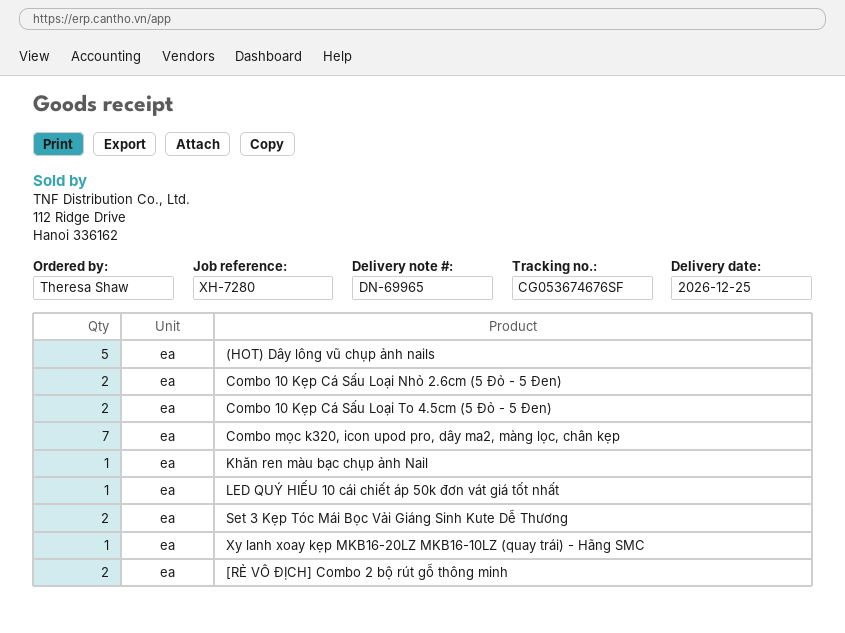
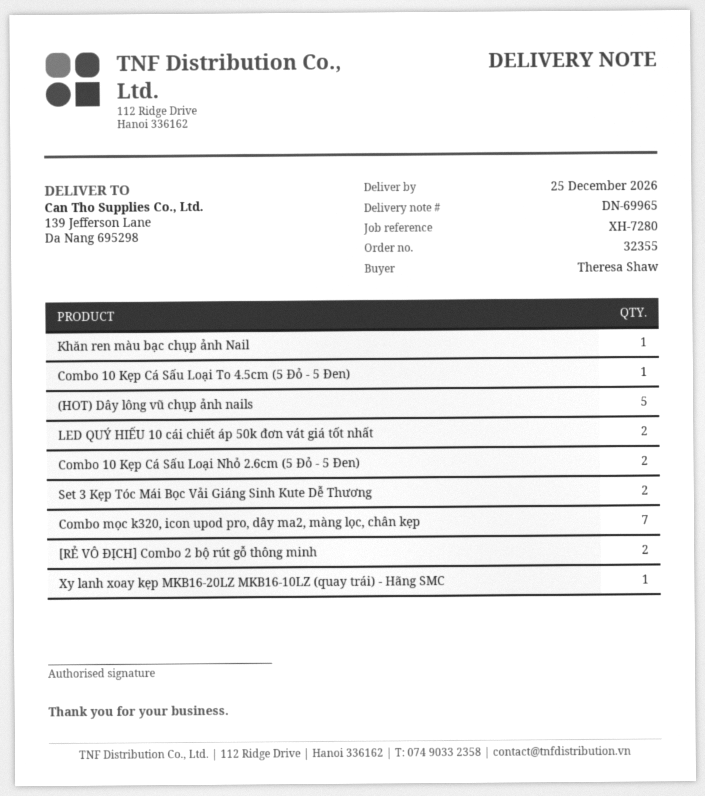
Combo 10 Kẹp Cá Sấu Loại To 4.5cm (5 Đỏ - 5 Đen): 2 -> 1
LED QUÝ HIẾU 10 cái chiết áp 50k đơn vát giá tốt nhất: 1 -> 2

